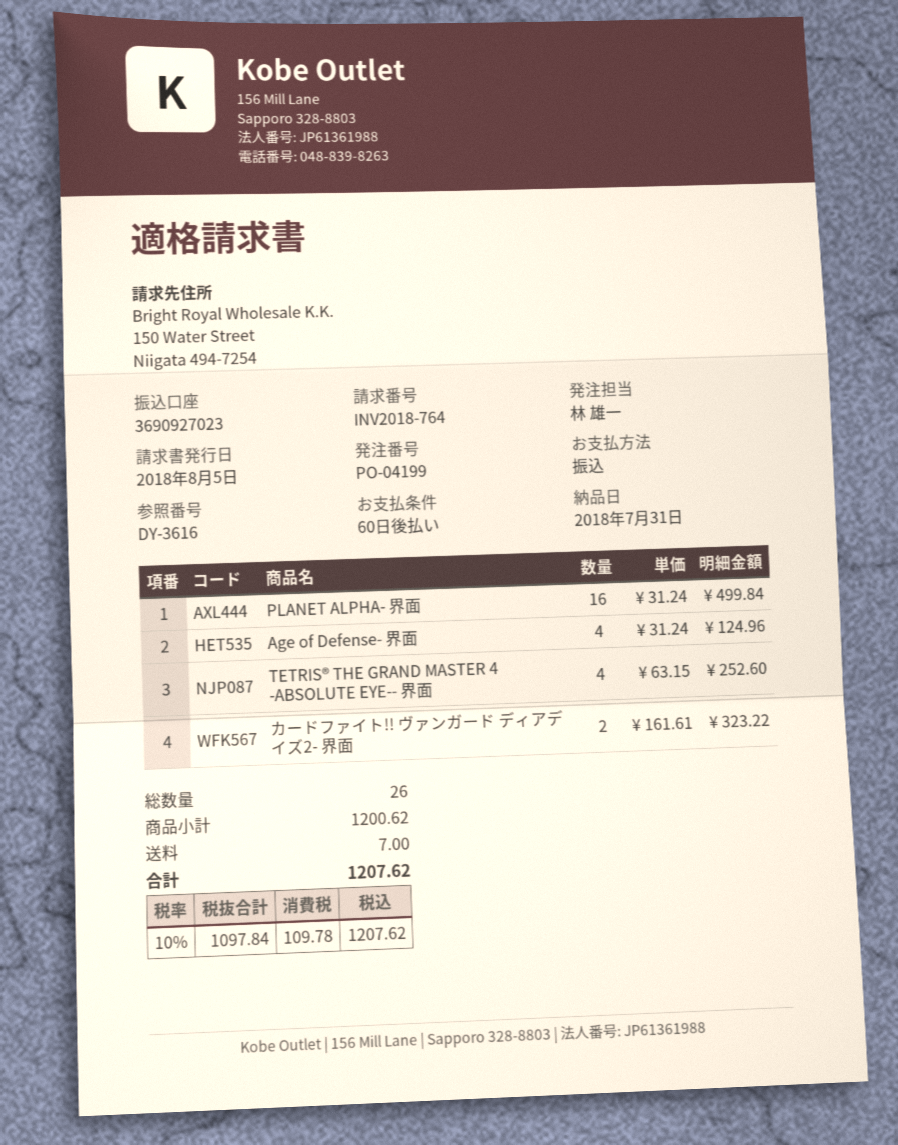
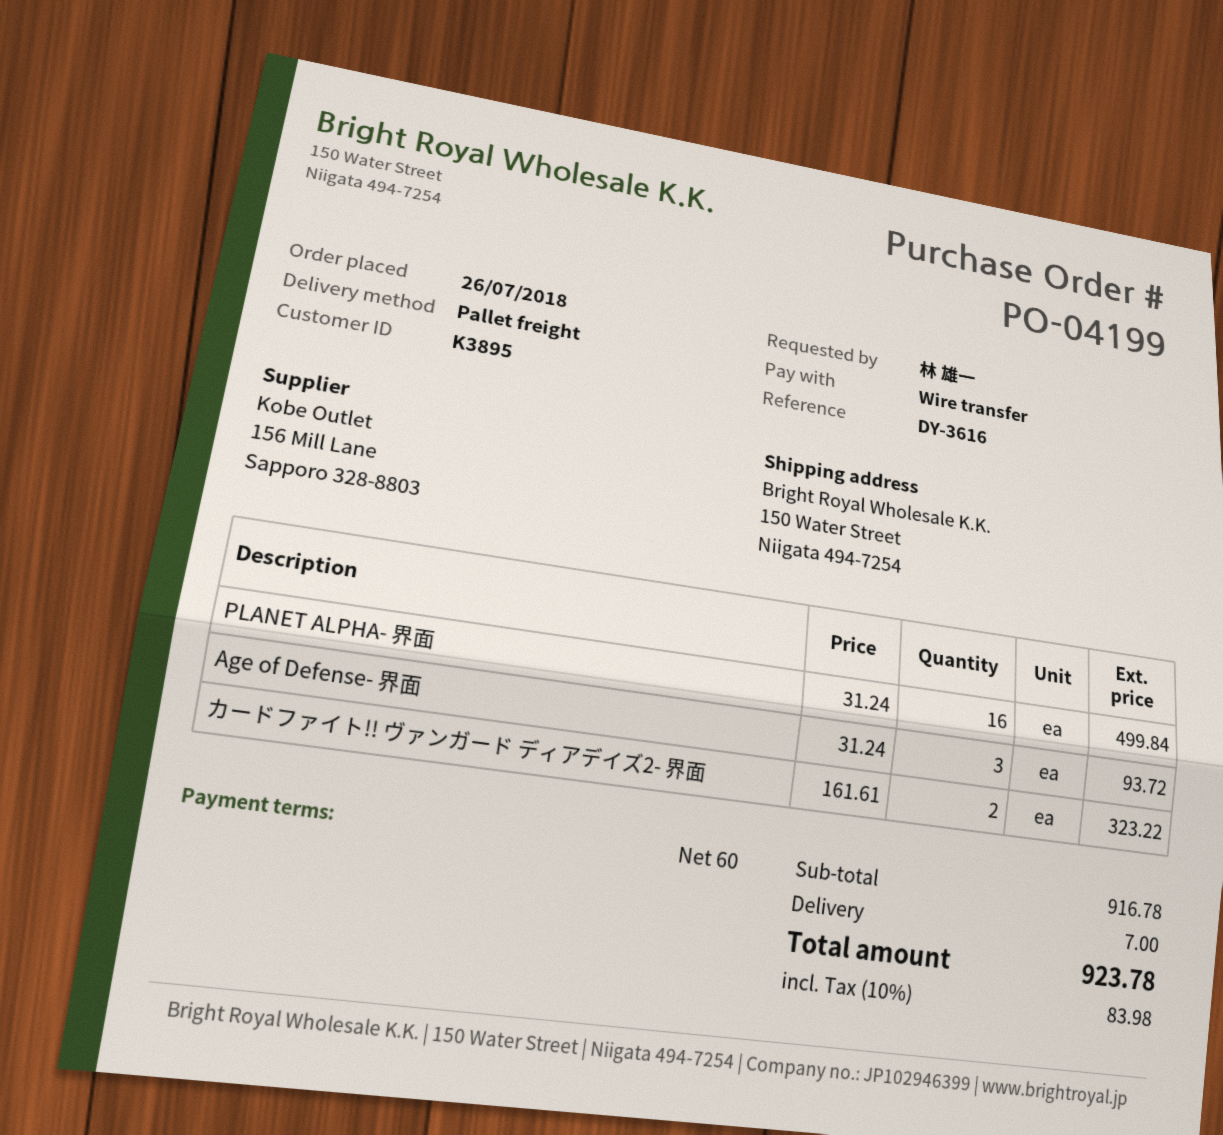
Age of Defense- 界面: 4 x 31.24 = 124.96 -> 3 x 31.24 = 93.72
TETRIS® THE GRAND MASTER 4 -ABSOLUTE EYE-- 界面: 4 x 63.15 = 252.60 -> none
subtotal: 1200.62 -> 916.78
tax: 10% = 109.78 -> 10% = 83.98
total: 1207.62 -> 923.78

